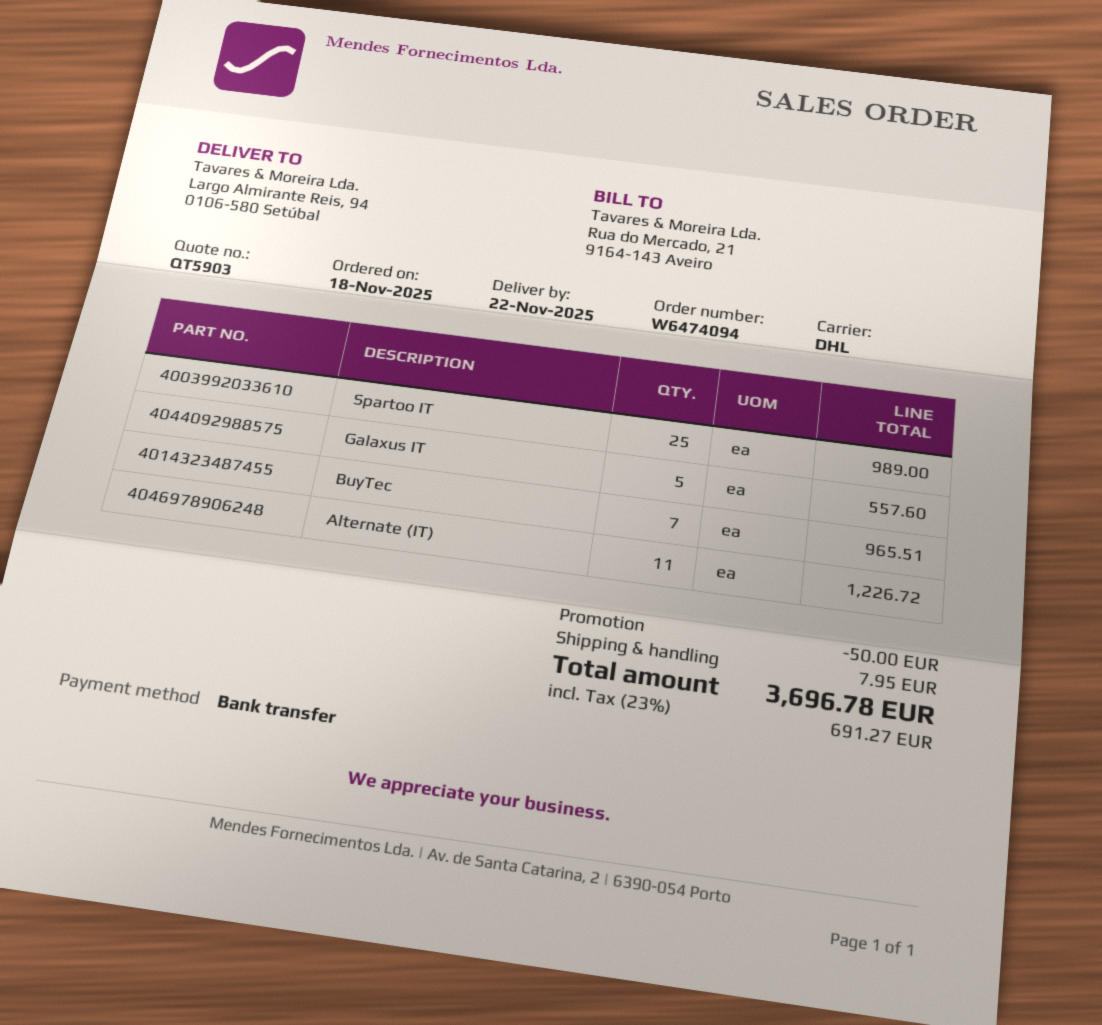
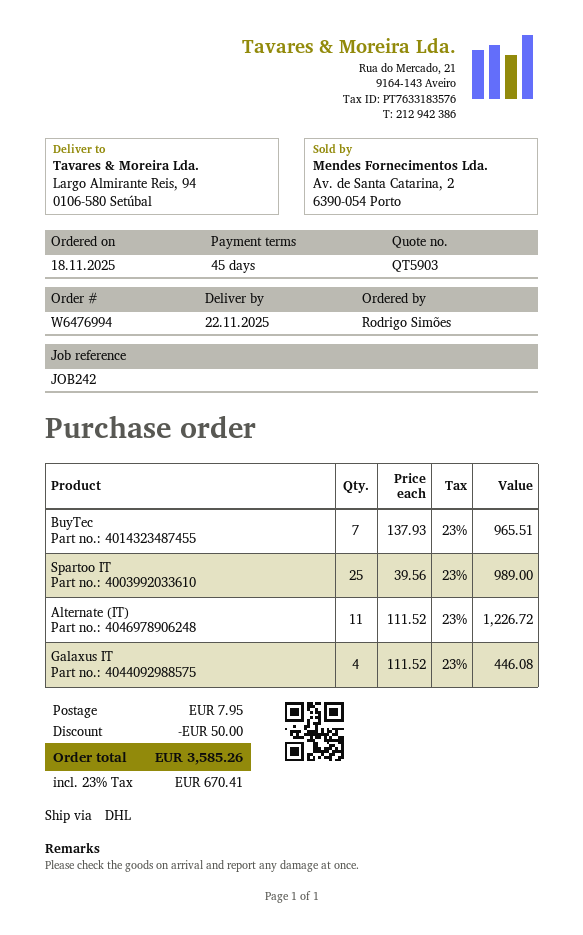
order number: W6474094 -> W6476994
Galaxus IT: 5 for 557.60 -> 4 for 446.08
tax: 23% = 691.27 -> 23% = 670.41
total: 3696.78 -> 3585.26

